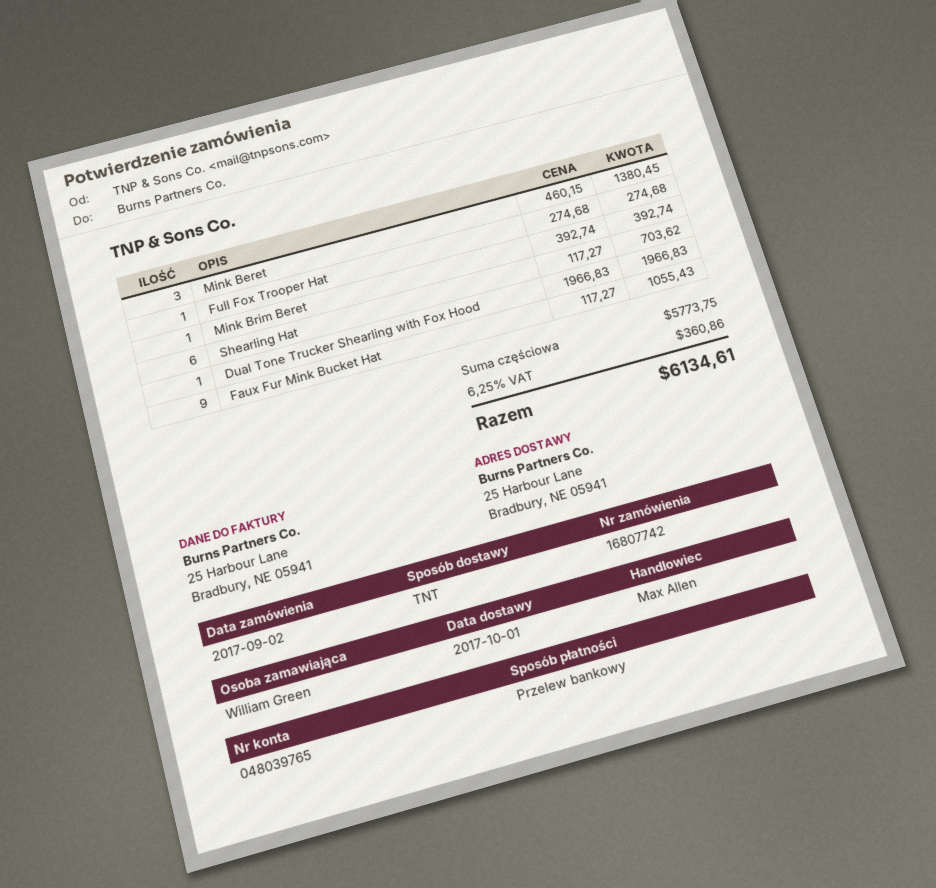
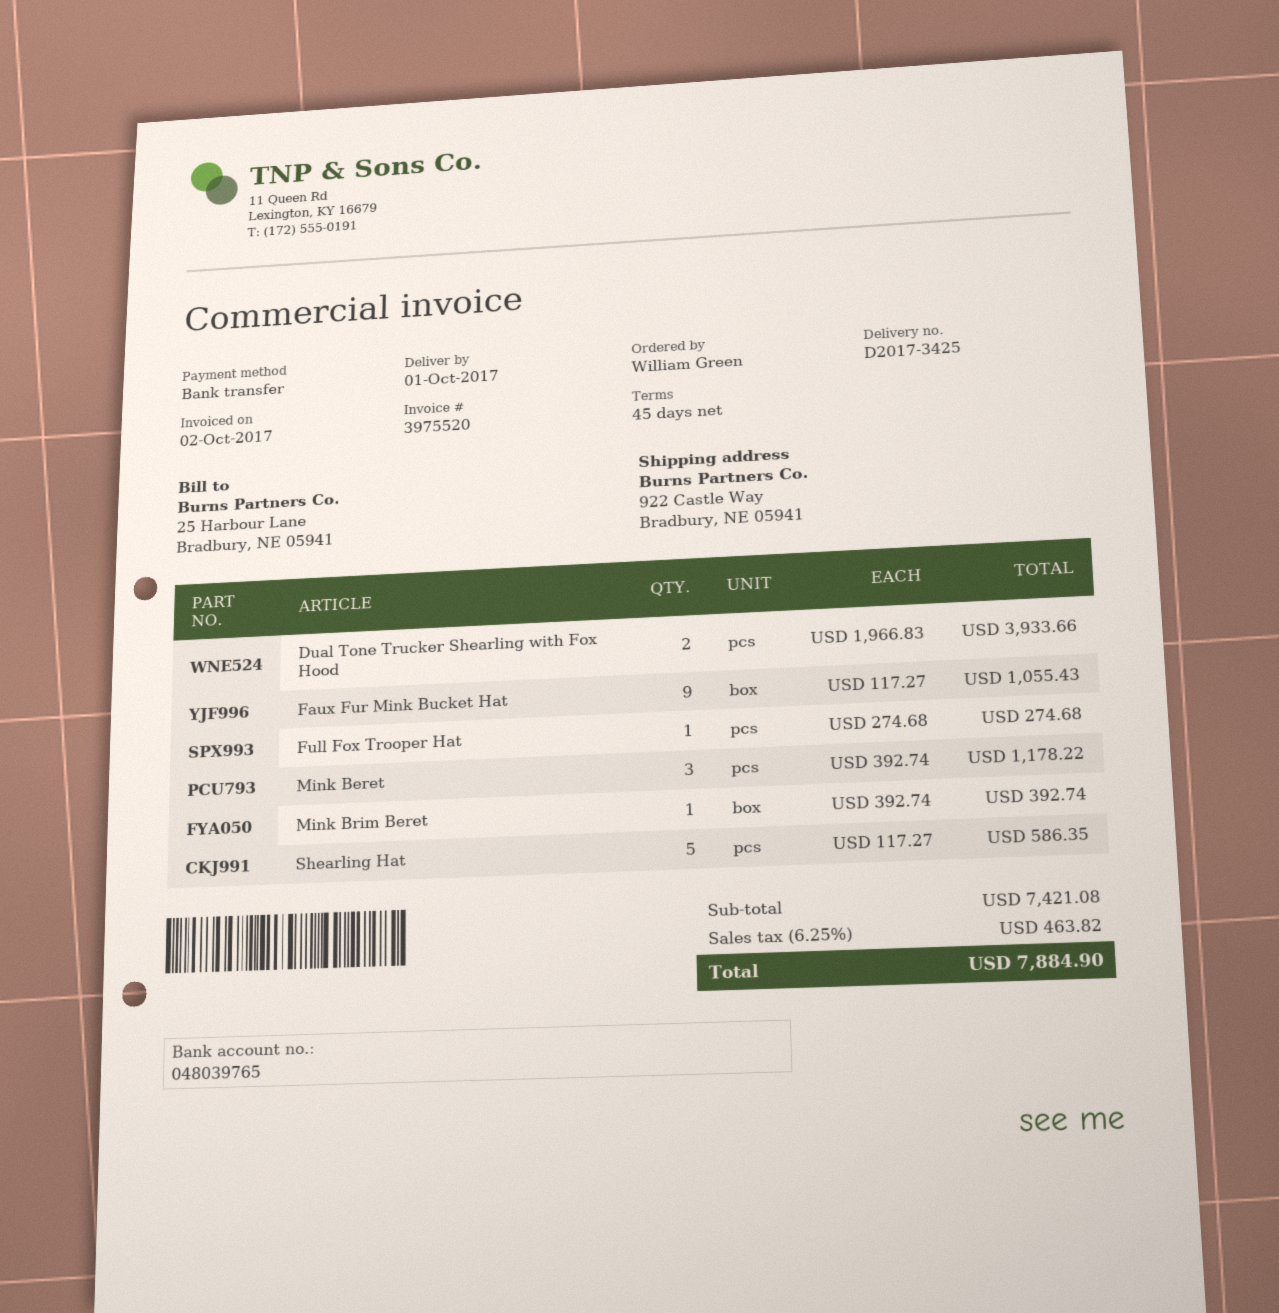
ship to: 25 Harbour Lane, Bradbury, NE 05941 -> 922 Castle Way, Bradbury, NE 05941
Mink Beret: 3 x 460.15 = 1380.45 -> 3 x 392.74 = 1178.22
Shearling Hat: 6 x 117.27 = 703.62 -> 5 x 117.27 = 586.35
Dual Tone Trucker Shearling with Fox Hood: 1 x 1966.83 = 1966.83 -> 2 x 1966.83 = 3933.66
subtotal: 5773.75 -> 7421.08
tax: 6.25% = 360.86 -> 6.25% = 463.82
total: 6134.61 -> 7884.90

